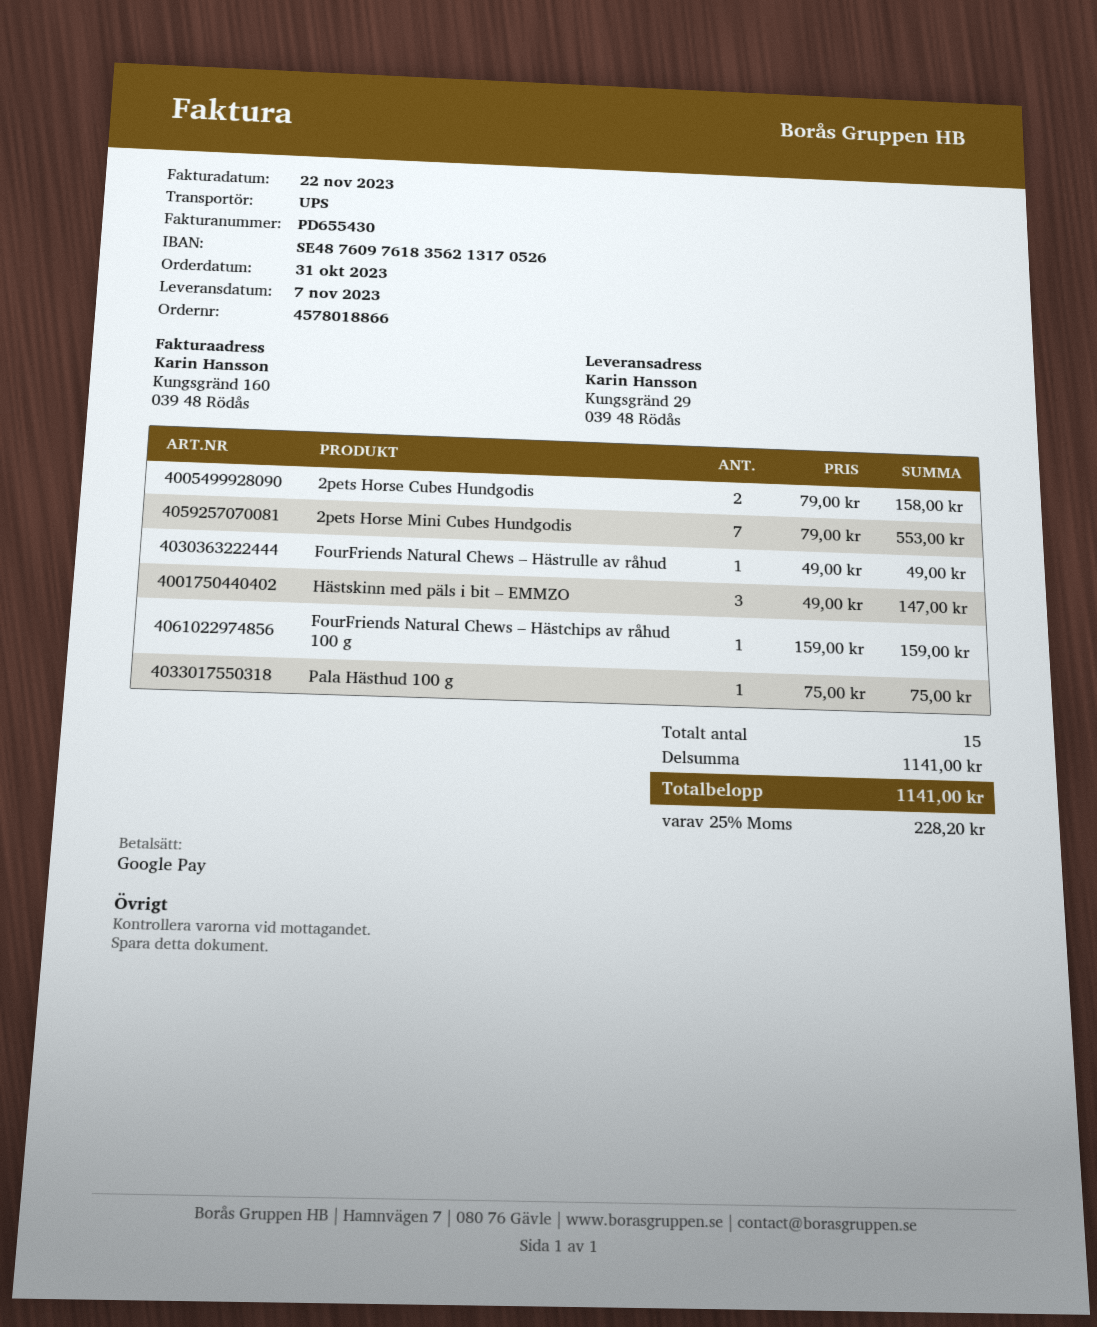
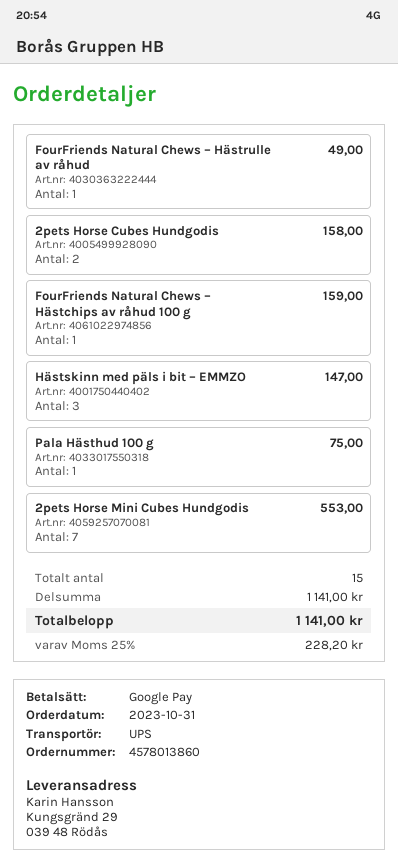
order number: 4578018866 -> 4578013860

